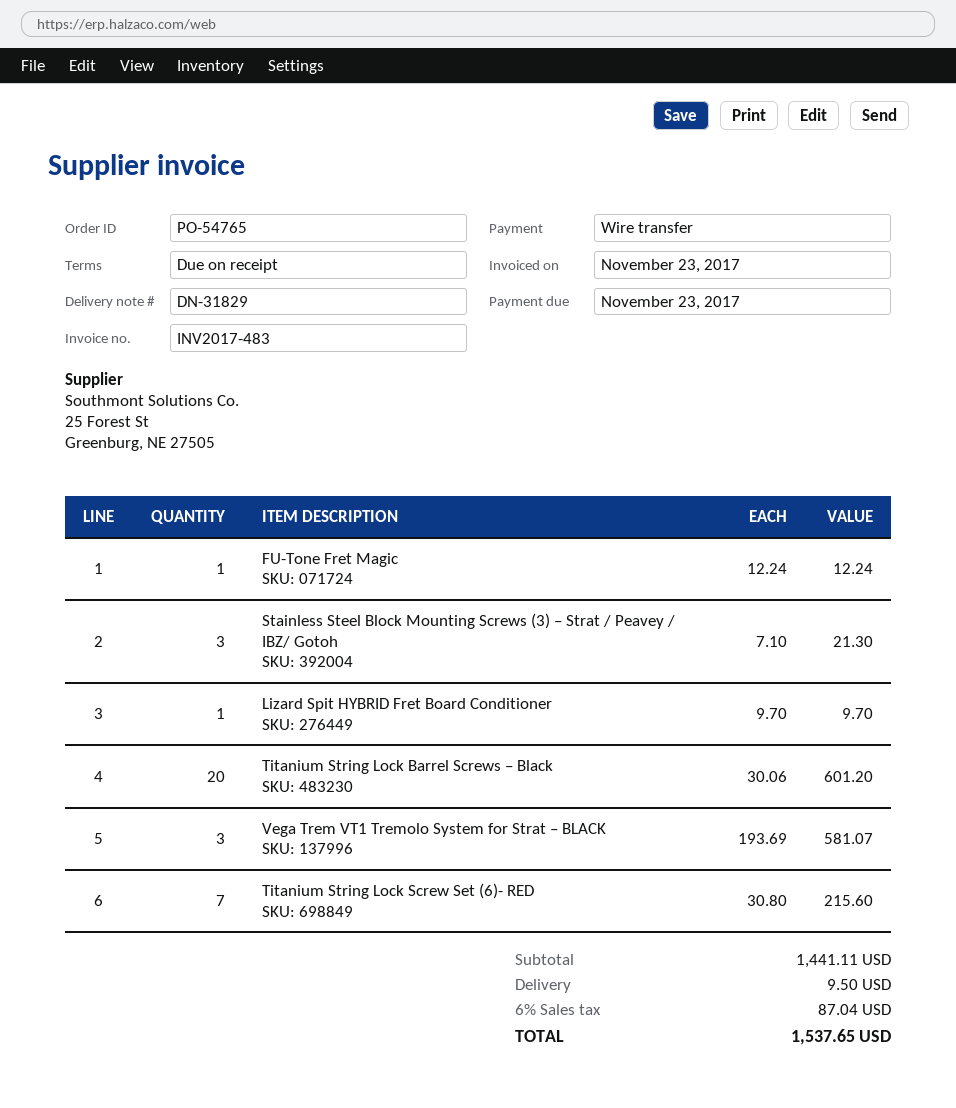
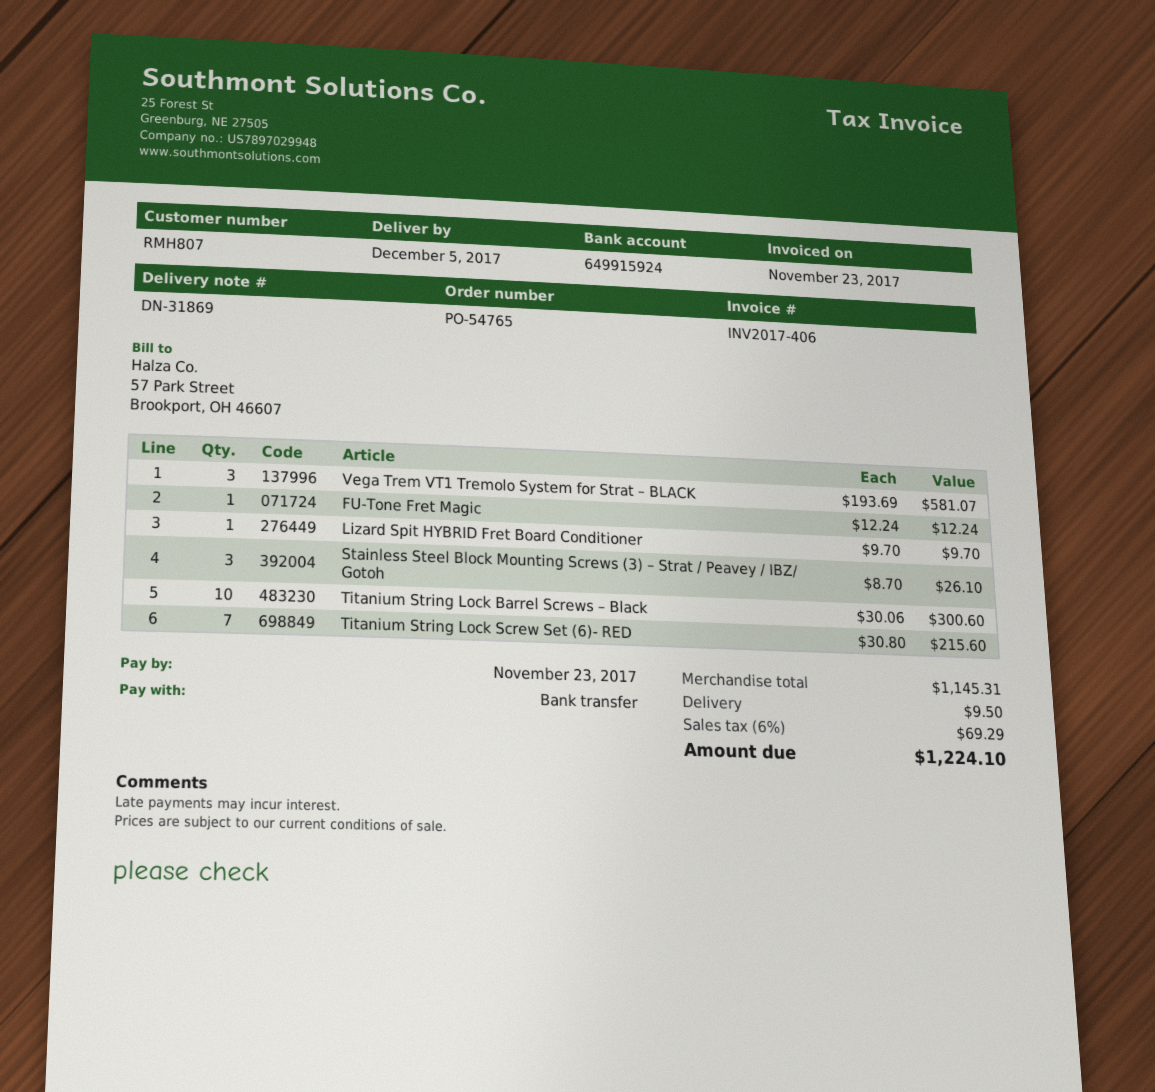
delivery note number: DN-31829 -> DN-31869
invoice number: INV2017-483 -> INV2017-406
Stainless Steel Block Mounting Screws (3) – Strat / Peavey / IBZ/ Gotoh: 3 x 7.10 = 21.30 -> 3 x 8.70 = 26.10
Titanium String Lock Barrel Screws – Black: 20 x 30.06 = 601.20 -> 10 x 30.06 = 300.60
subtotal: 1441.11 -> 1145.31
tax: 6% = 87.04 -> 6% = 69.29
total: 1537.65 -> 1224.10

